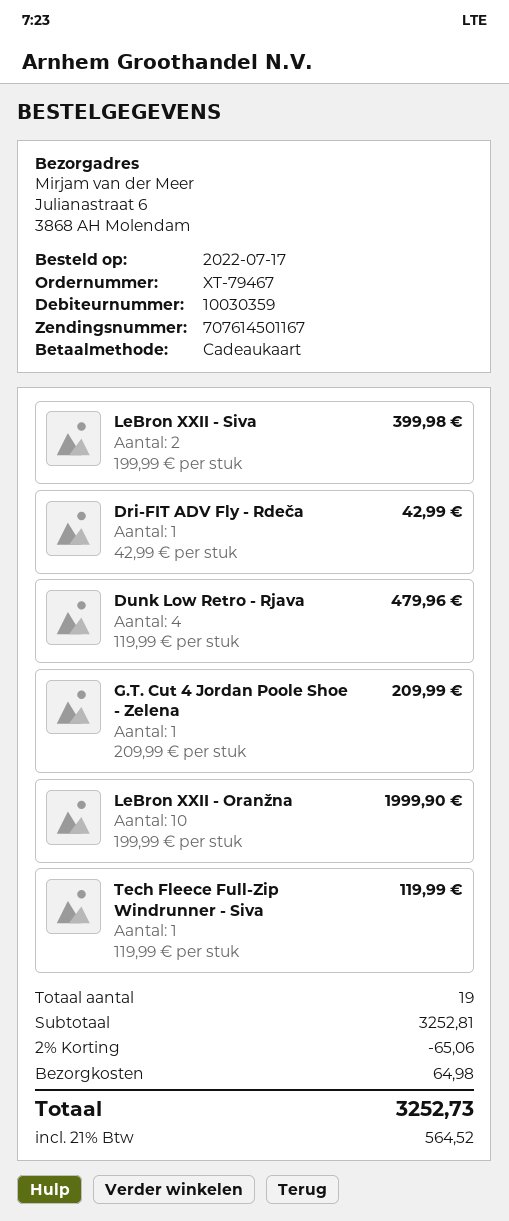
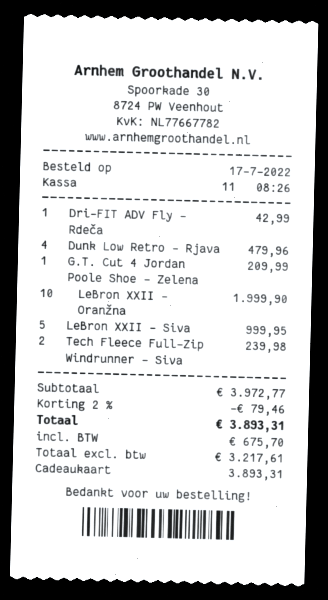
LeBron XXII - Siva: 2 for 399.98 -> 5 for 999.95
Tech Fleece Full-Zip Windrunner - Siva: 1 for 119.99 -> 2 for 239.98
subtotal: 3252.81 -> 3972.77
discount: 2% = 65.06 -> 2% = 79.46
shipping: 64.98 -> none
tax: 564.52 -> 675.70
total: 3252.73 -> 3893.31

